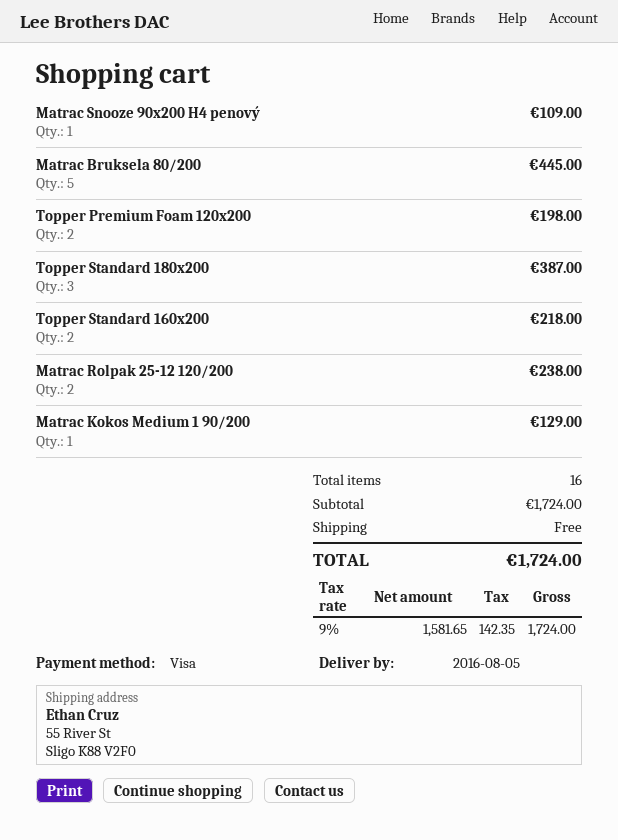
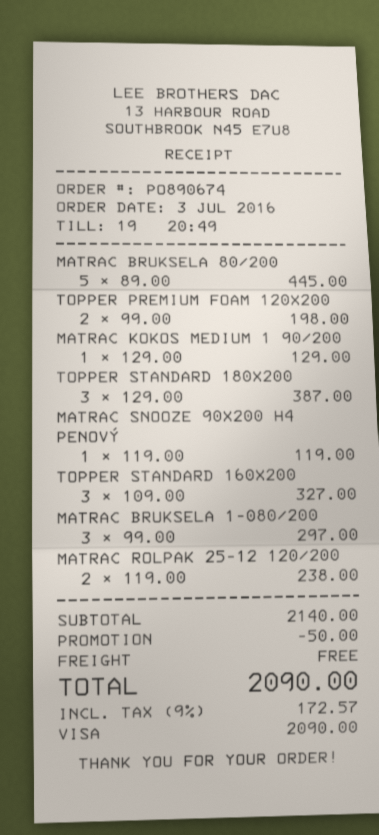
Matrac Snooze 90x200 H4 penový: 1 for 109.00 -> 1 for 119.00
Topper Standard 160x200: 2 for 218.00 -> 3 for 327.00
MATRAC BRUKSELA 1-080/200: none -> 3 for 297.00
subtotal: 1724.00 -> 2140.00
discount: none -> 50.00
tax: 9% = 142.35 -> 9% = 172.57
total: 1724.00 -> 2090.00

